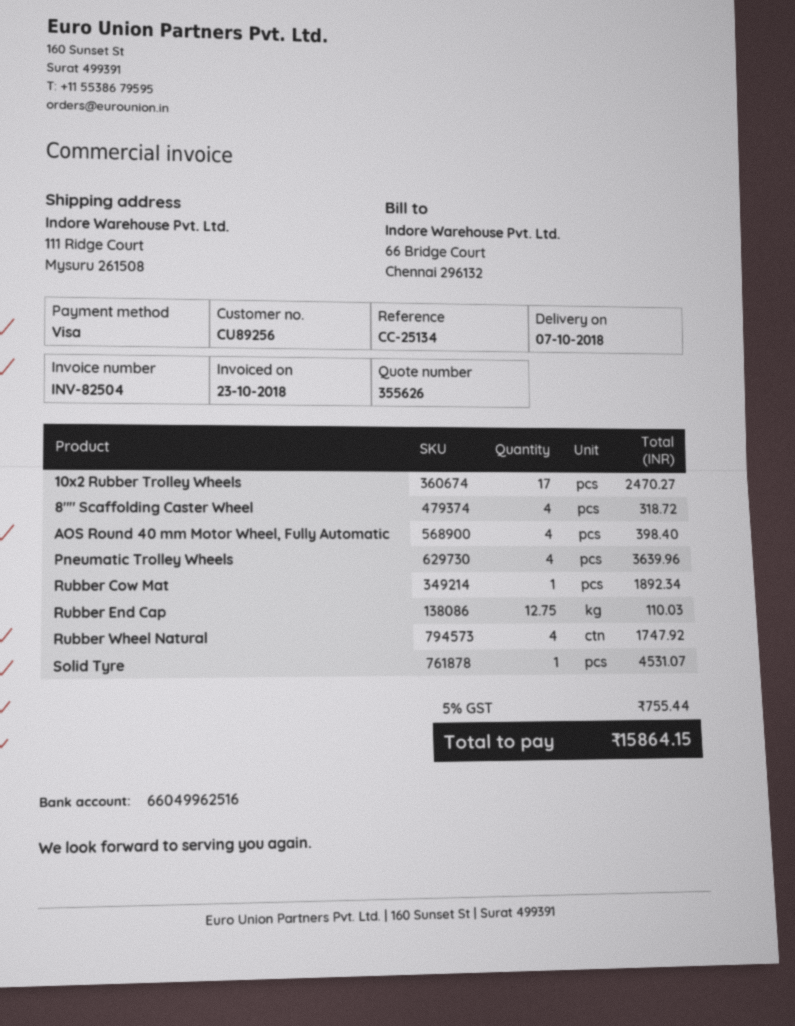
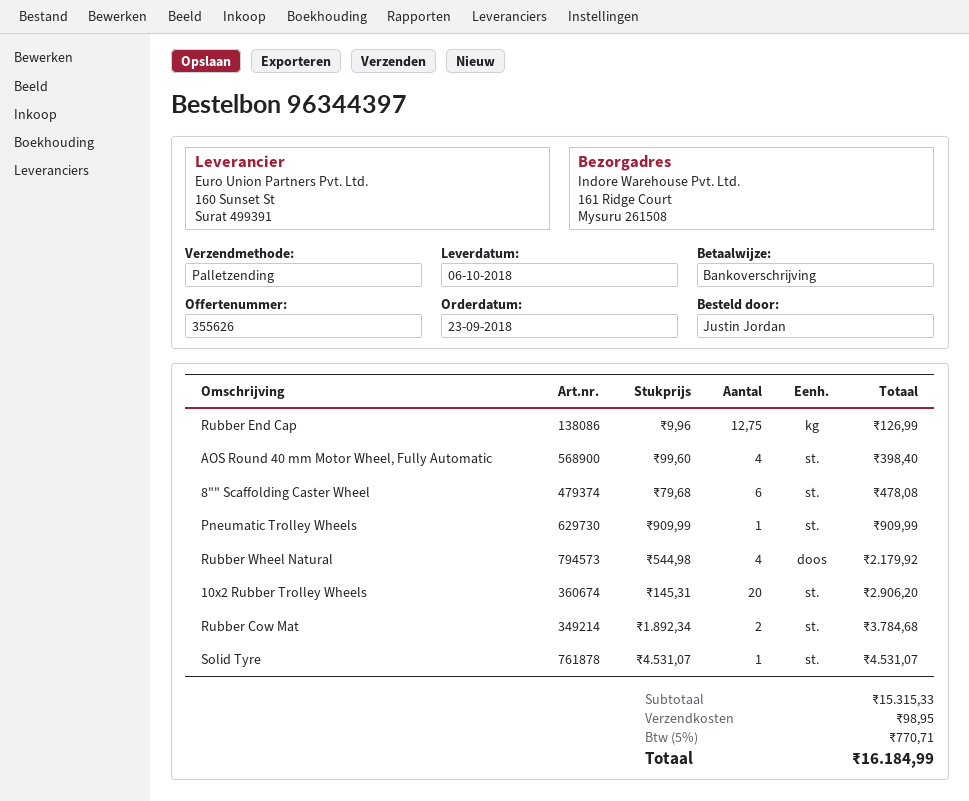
delivery date: 2018-10-07 -> 2018-10-06
payment method: Visa -> bank transfer
ship to: 111 Ridge Court, Mysuru 261508 -> 161 Ridge Court, Mysuru 261508
10x2 Rubber Trolley Wheels: 17 for 2470.27 -> 20 for 2906.20
8"" Scaffolding Caster Wheel: 4 for 318.72 -> 6 for 478.08
Pneumatic Trolley Wheels: 4 for 3639.96 -> 1 for 909.99
Rubber Cow Mat: 1 for 1892.34 -> 2 for 3784.68
Rubber End Cap: 12.75 for 110.03 -> 12.75 for 126.99
Rubber Wheel Natural: 4 for 1747.92 -> 4 for 2179.92
shipping: none -> 98.95
tax: 5% = 755.44 -> 5% = 770.71
total: 15864.15 -> 16184.99

